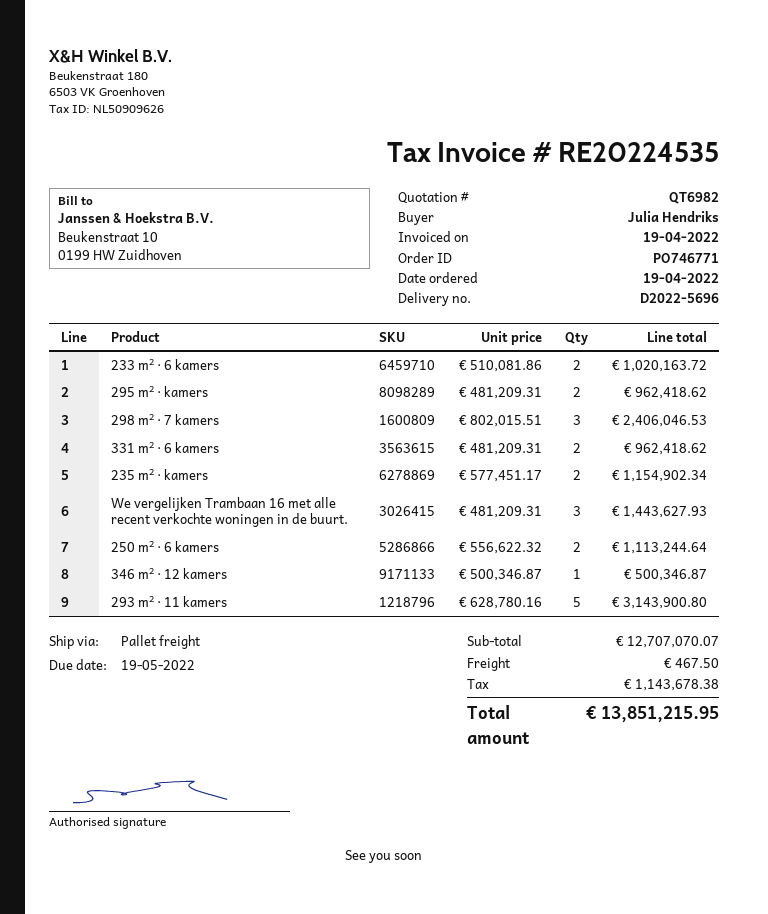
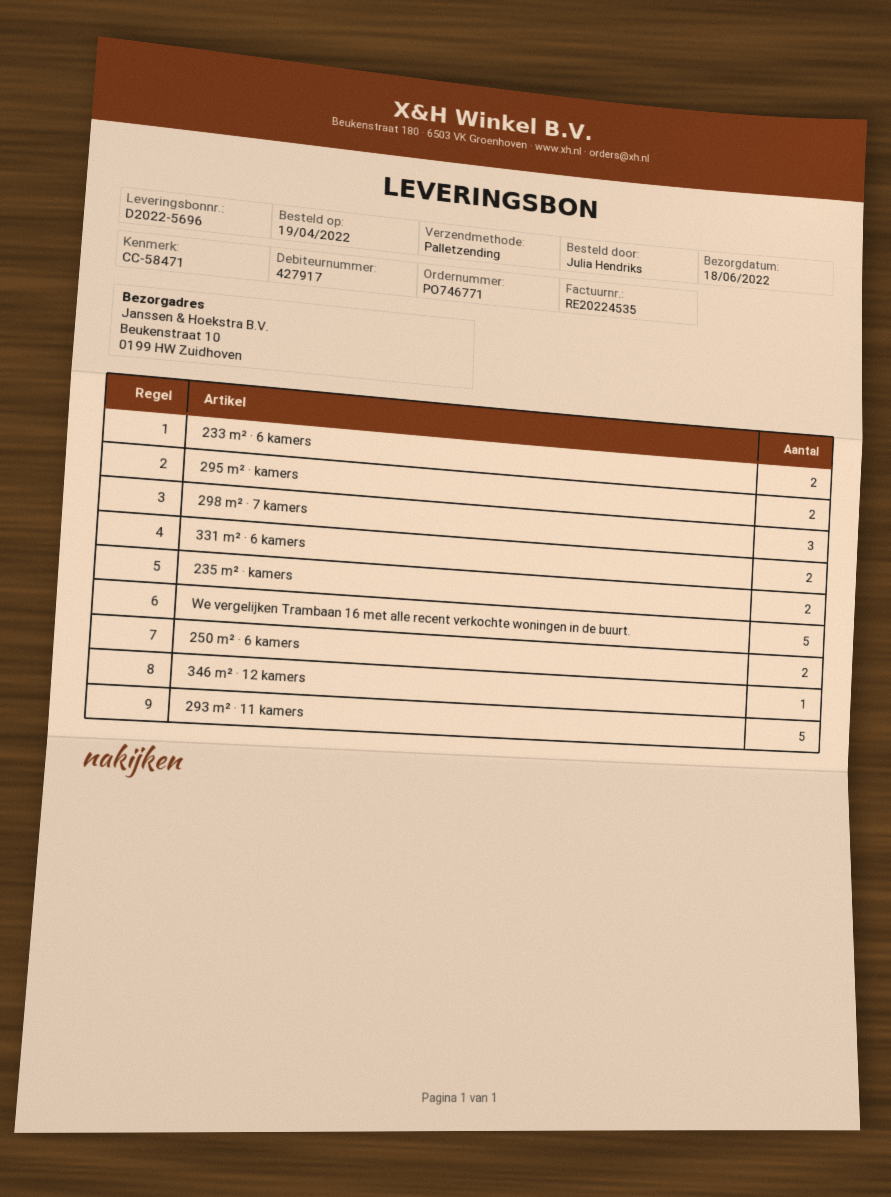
We vergelijken Trambaan 16 met alle recent verkochte woningen in de buurt.: 3 -> 5

